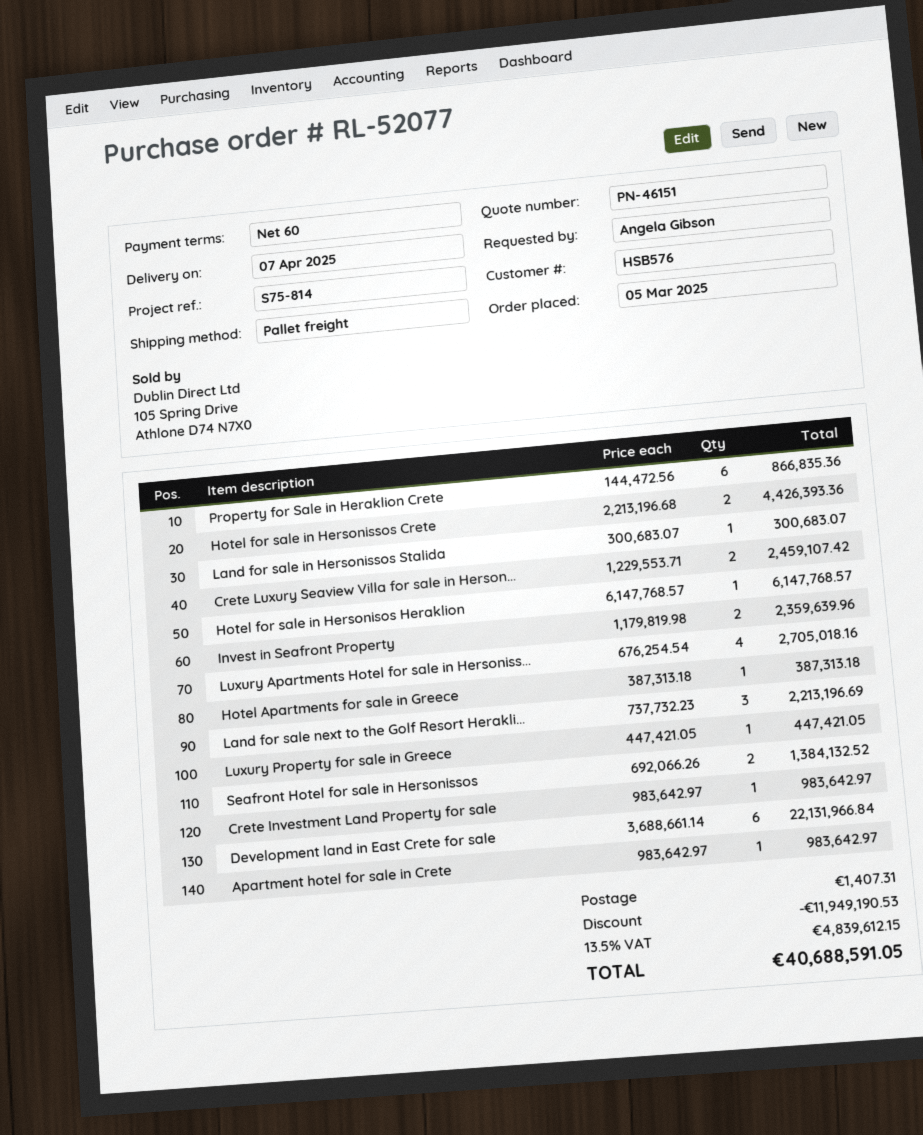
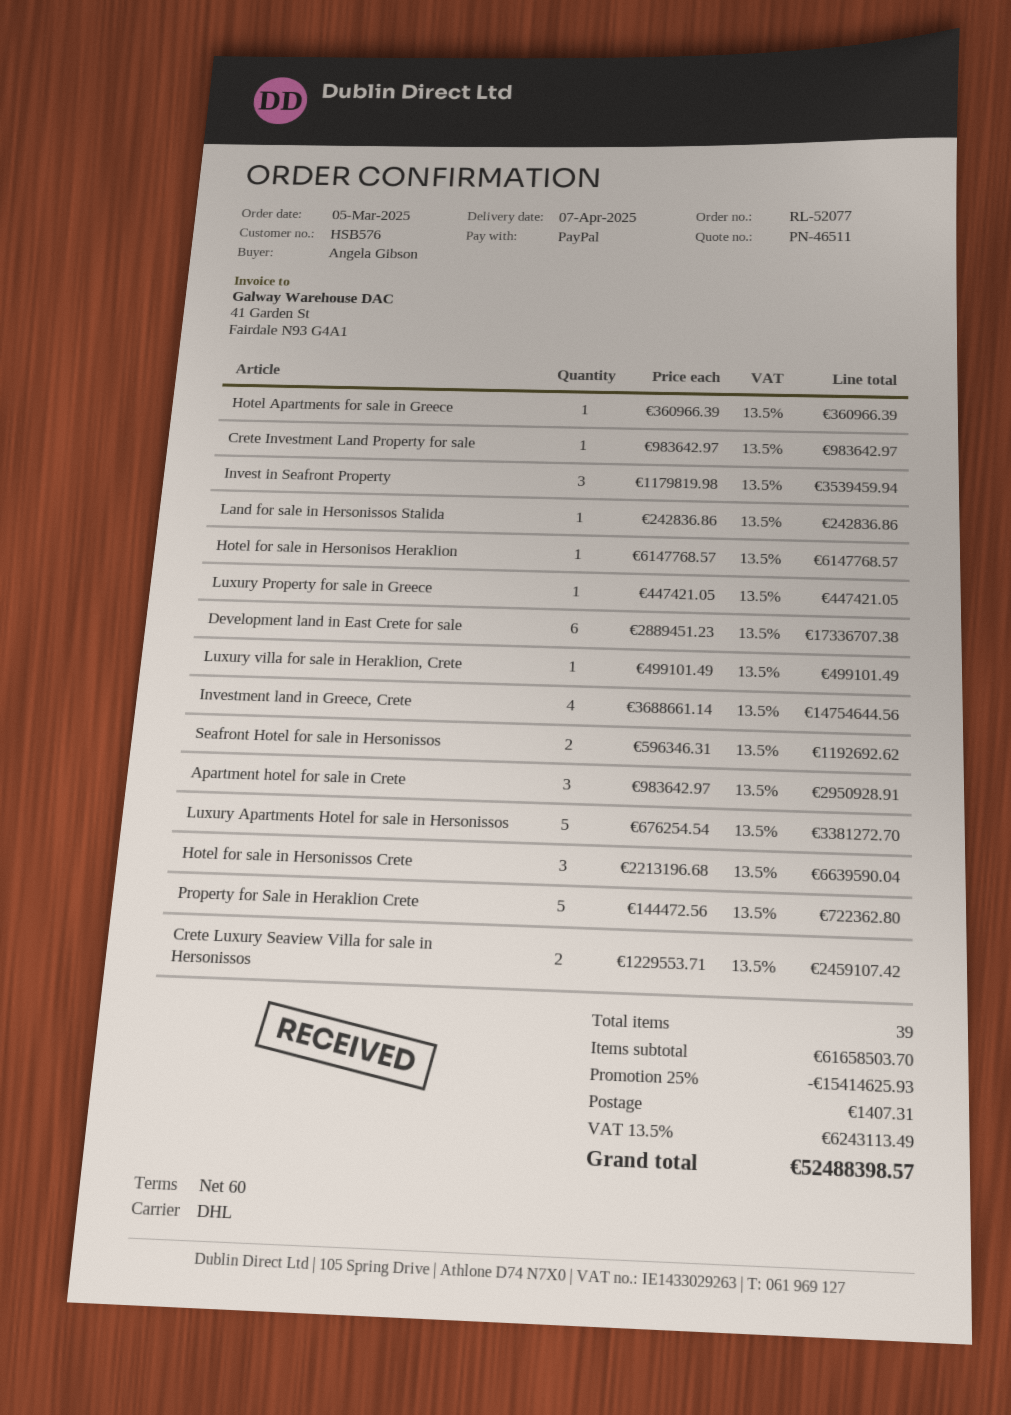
quote number: PN-46151 -> PN-46511
shipping method: pallet freight -> DHL
Property for Sale in Heraklion Crete: 6 x 144472.56 = 866835.36 -> 5 x 144472.56 = 722362.80
Hotel for sale in Hersonissos Crete: 2 x 2213196.68 = 4426393.36 -> 3 x 2213196.68 = 6639590.04
Land for sale in Hersonissos Stalida: 1 x 300683.07 = 300683.07 -> 1 x 242836.86 = 242836.86
Invest in Seafront Property: 2 x 1179819.98 = 2359639.96 -> 3 x 1179819.98 = 3539459.94
Luxury Apartments Hotel for sale in Hersoniss...: 4 x 676254.54 = 2705018.16 -> 5 x 676254.54 = 3381272.70
Hotel Apartments for sale in Greece: 1 x 387313.18 = 387313.18 -> 1 x 360966.39 = 360966.39
Land for sale next to the Golf Resort Herakli...: 3 x 737732.23 = 2213196.69 -> none
Seafront Hotel for sale in Hersonissos: 2 x 692066.26 = 1384132.52 -> 2 x 596346.31 = 1192692.62
Development land in East Crete for sale: 6 x 3688661.14 = 22131966.84 -> 6 x 2889451.23 = 17336707.38
Apartment hotel for sale in Crete: 1 x 983642.97 = 983642.97 -> 3 x 983642.97 = 2950928.91
Luxury villa for sale in Heraklion, Crete: none -> 1 x 499101.49 = 499101.49
Investment land in Greece, Crete: none -> 4 x 3688661.14 = 14754644.56
discount: 11949190.53 -> 15414625.93
tax: 13.5% = 4839612.15 -> 13.5% = 6243113.49
total: 40688591.05 -> 52488398.57

